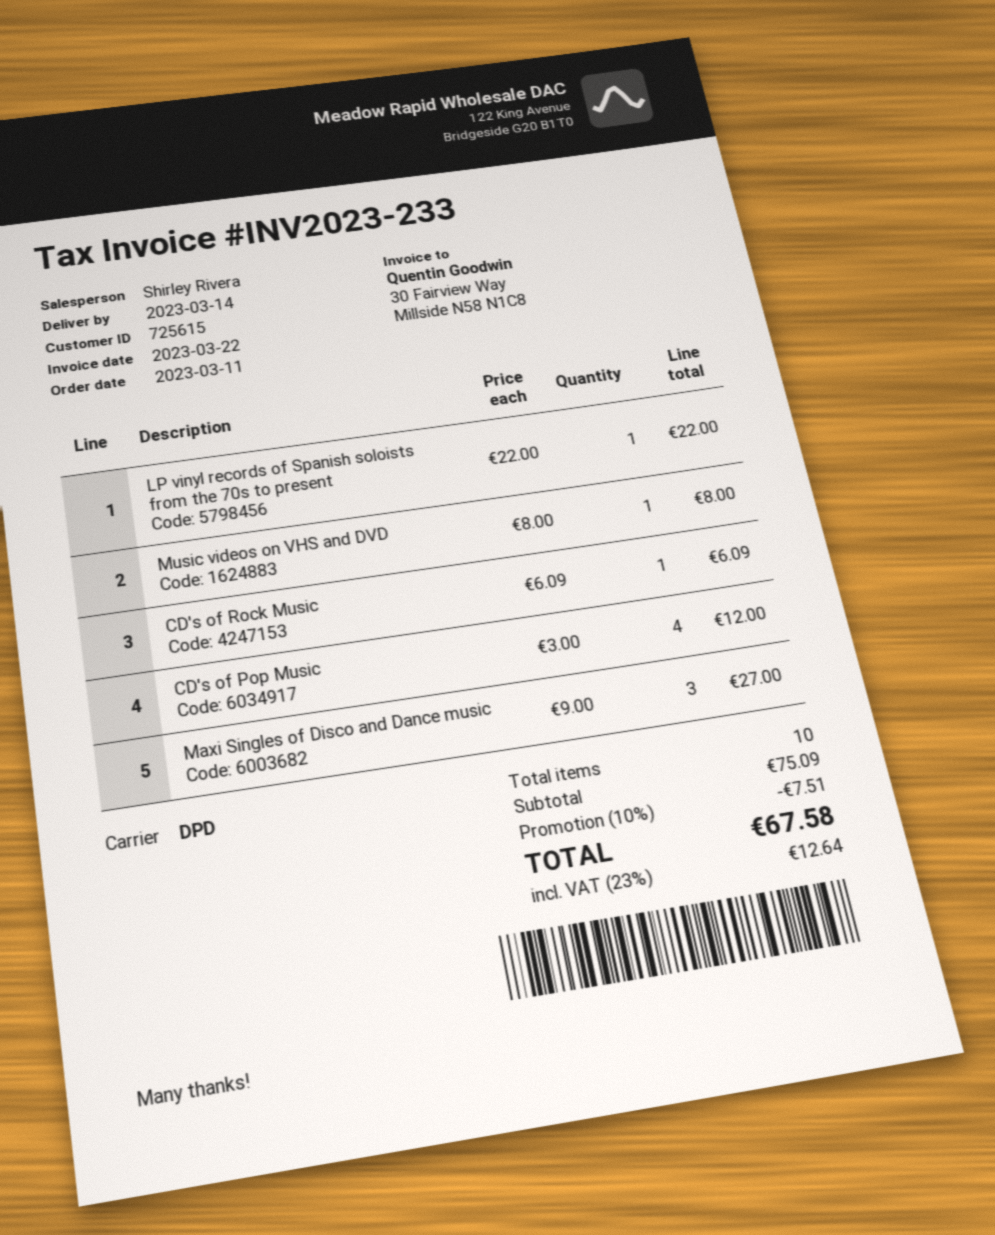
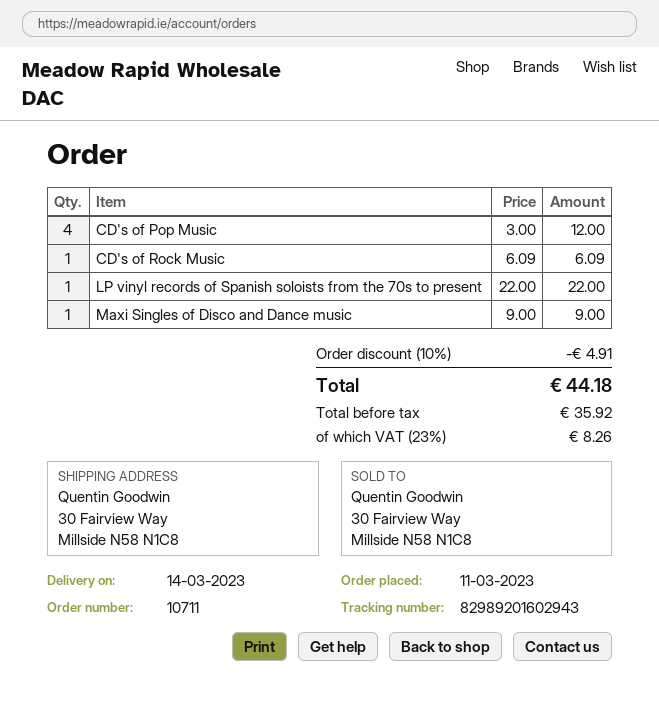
Music videos on VHS and DVD: 1 x 8.00 = 8.00 -> none
Maxi Singles of Disco and Dance music: 3 x 9.00 = 27.00 -> 1 x 9.00 = 9.00
discount: 10% = 7.51 -> 10% = 4.91
tax: 23% = 12.64 -> 23% = 8.26
total: 67.58 -> 44.18

